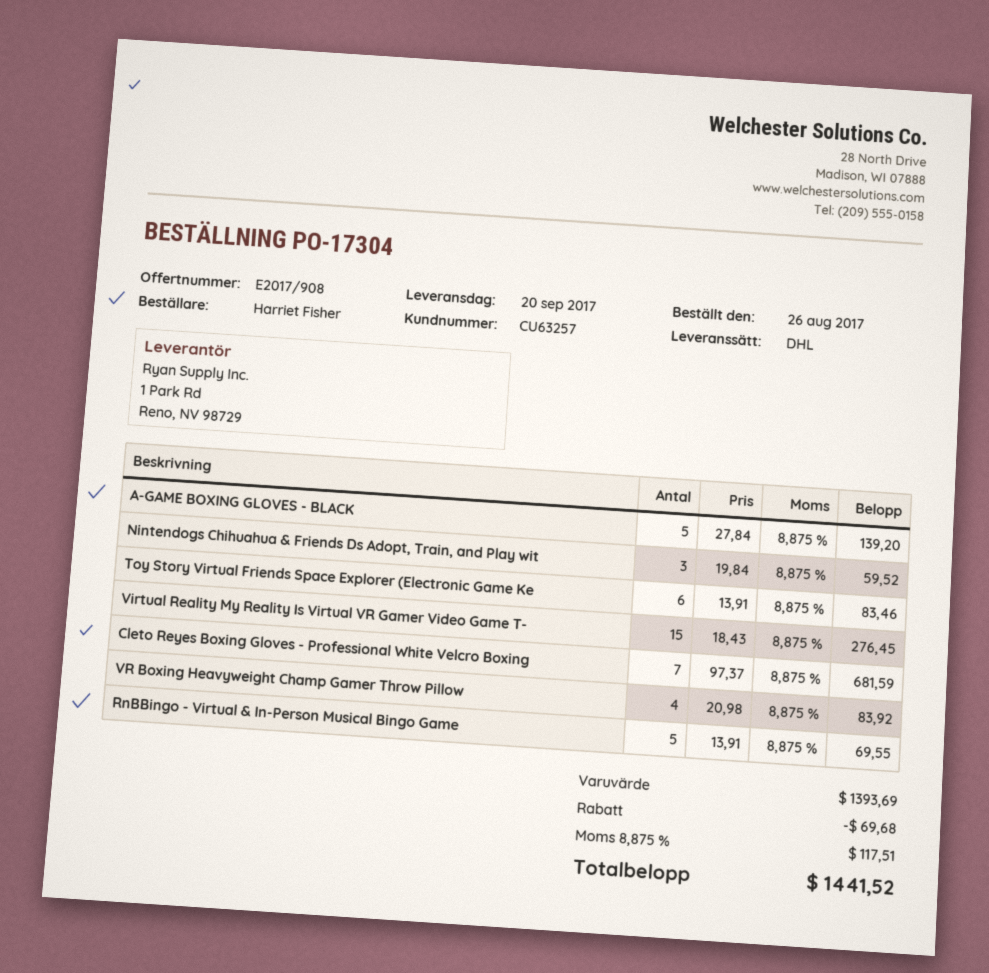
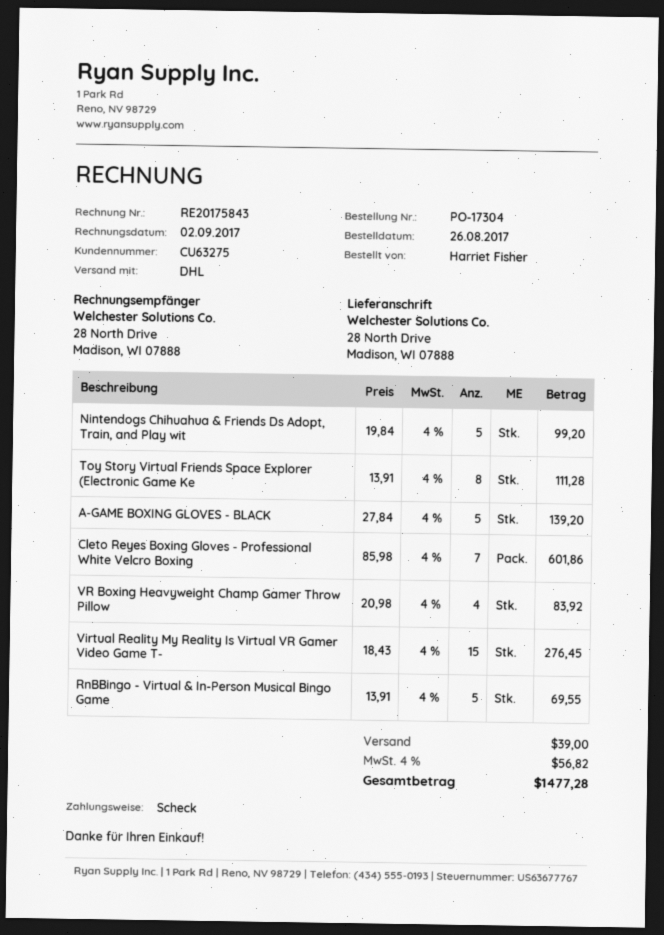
customer number: CU63257 -> CU63275
Nintendogs Chihuahua & Friends Ds Adopt, Train, and Play wit: 3 x 19.84 = 59.52 -> 5 x 19.84 = 99.20
Toy Story Virtual Friends Space Explorer (Electronic Game Ke: 6 x 13.91 = 83.46 -> 8 x 13.91 = 111.28
Cleto Reyes Boxing Gloves - Professional White Velcro Boxing: 7 x 97.37 = 681.59 -> 7 x 85.98 = 601.86
discount: 69.68 -> none
shipping: none -> 39.00
tax: 8.875% = 117.51 -> 4% = 56.82
total: 1441.52 -> 1477.28

